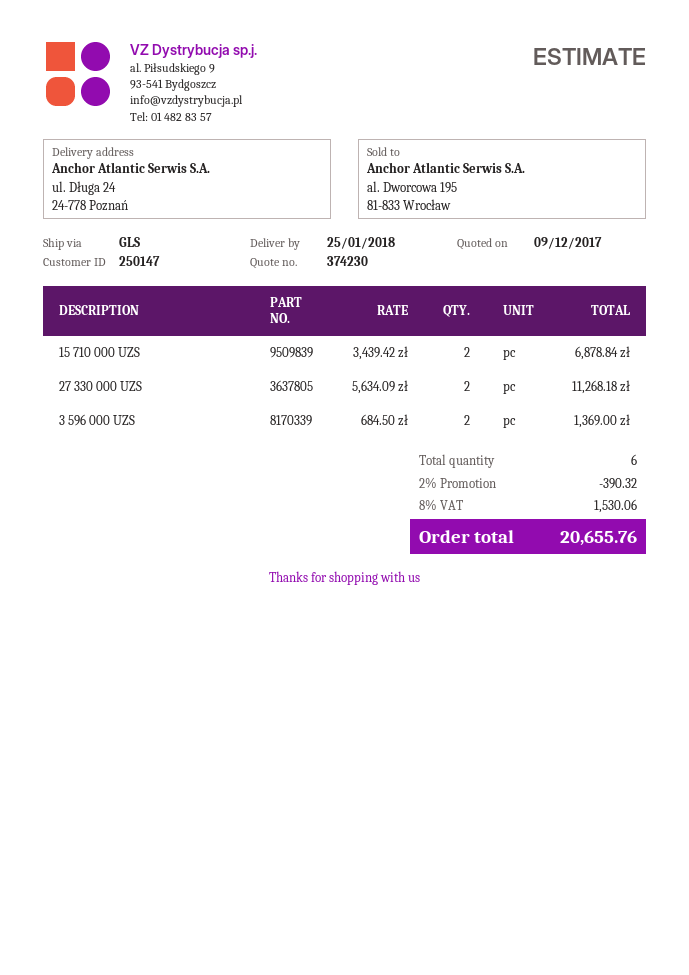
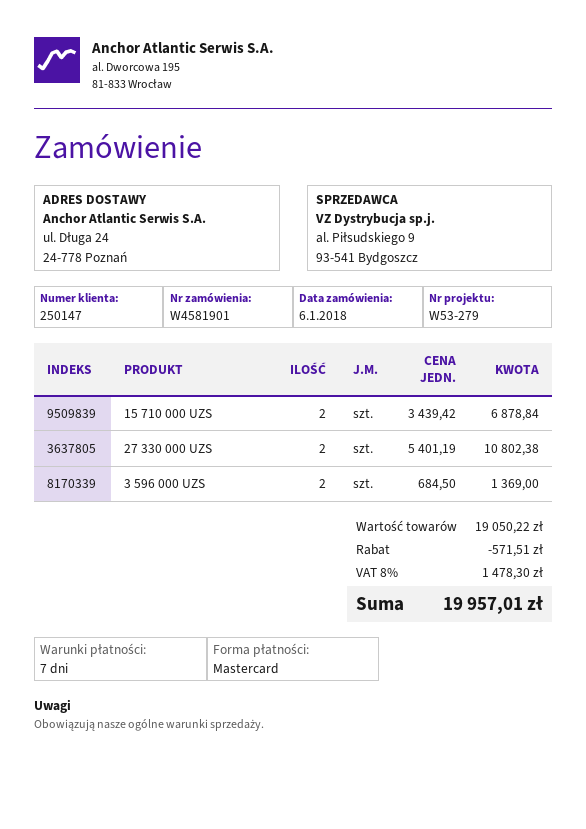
27 330 000 UZS: 2 x 5634.09 = 11268.18 -> 2 x 5401.19 = 10802.38
discount: 390.32 -> 571.51
tax: 8% = 1530.06 -> 8% = 1478.30
total: 20655.76 -> 19957.01

